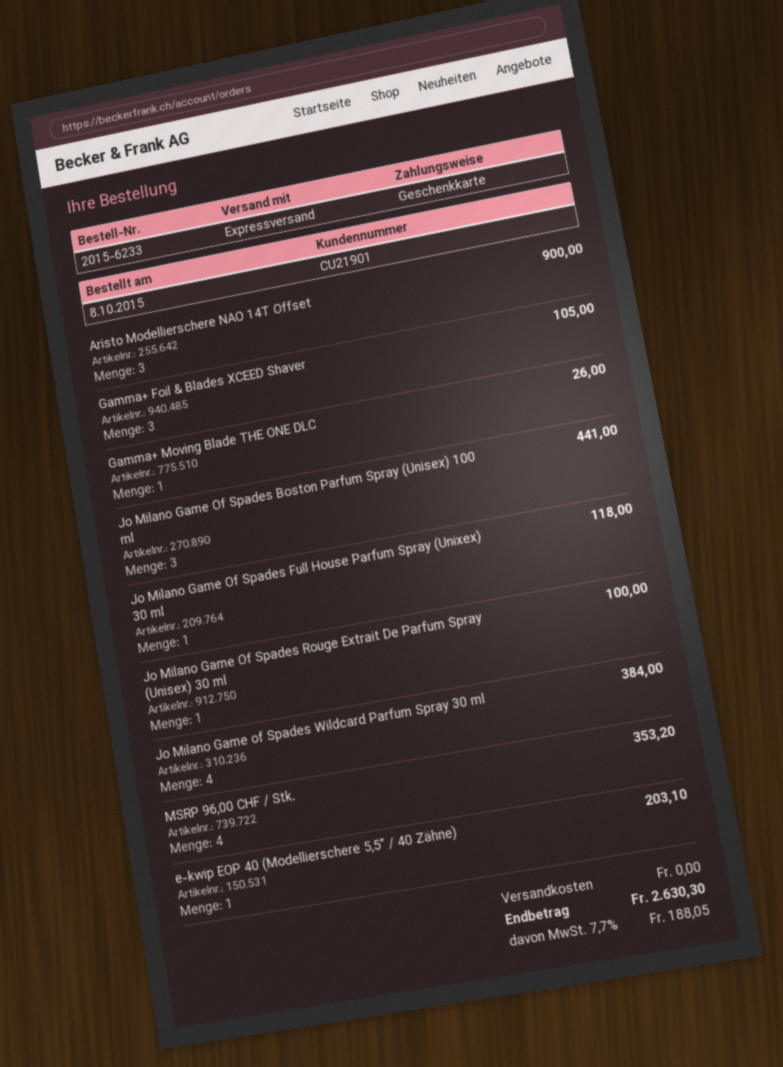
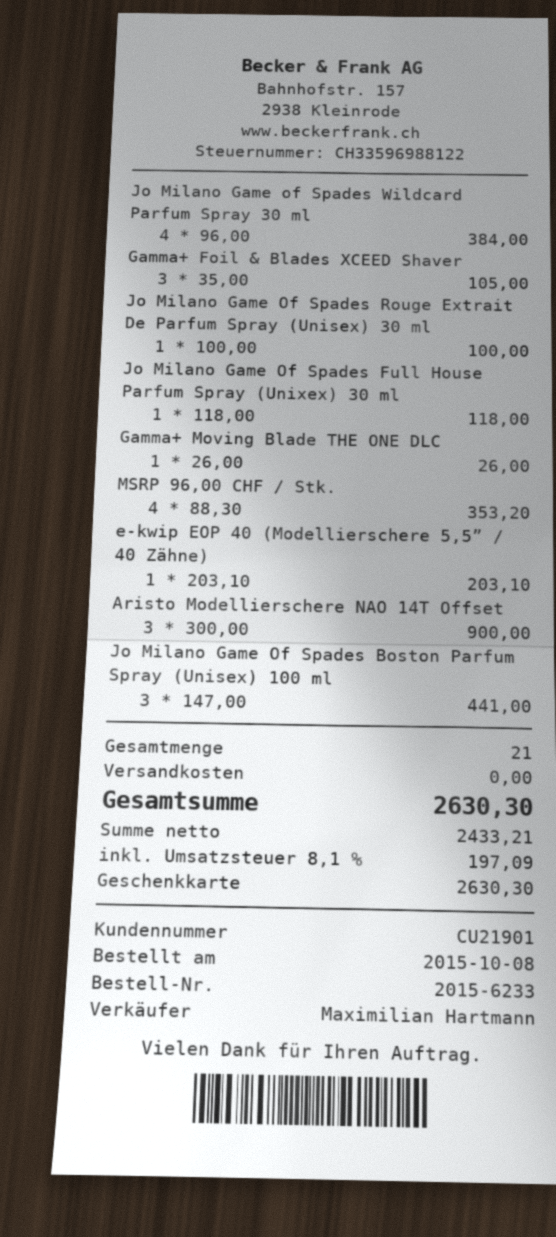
tax: 7.7% = 188.05 -> 8.1% = 197.09

